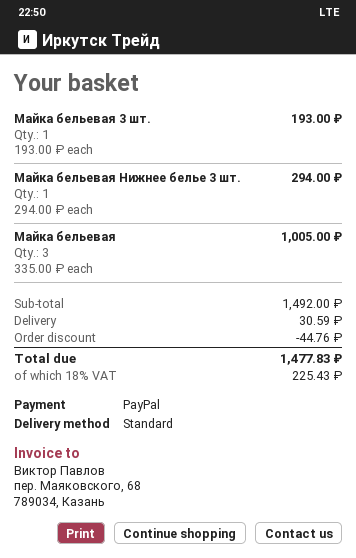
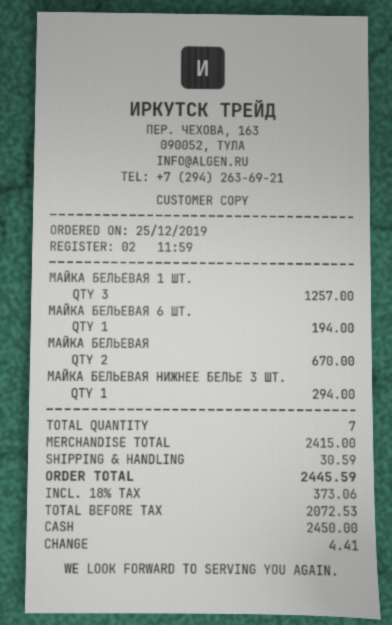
payment method: PayPal -> cash
Майка бельевая 3 шт.: 1 for 193.00 -> none
Майка бельевая: 3 for 1005.00 -> 2 for 670.00
МАЙКА БЕЛЬЕВАЯ 1 ШТ.: none -> 3 for 1257.00
МАЙКА БЕЛЬЕВАЯ 6 ШТ.: none -> 1 for 194.00
subtotal: 1492.00 -> 2415.00
discount: 44.76 -> none
tax: 18% = 225.43 -> 18% = 373.06
total: 1477.83 -> 2445.59

